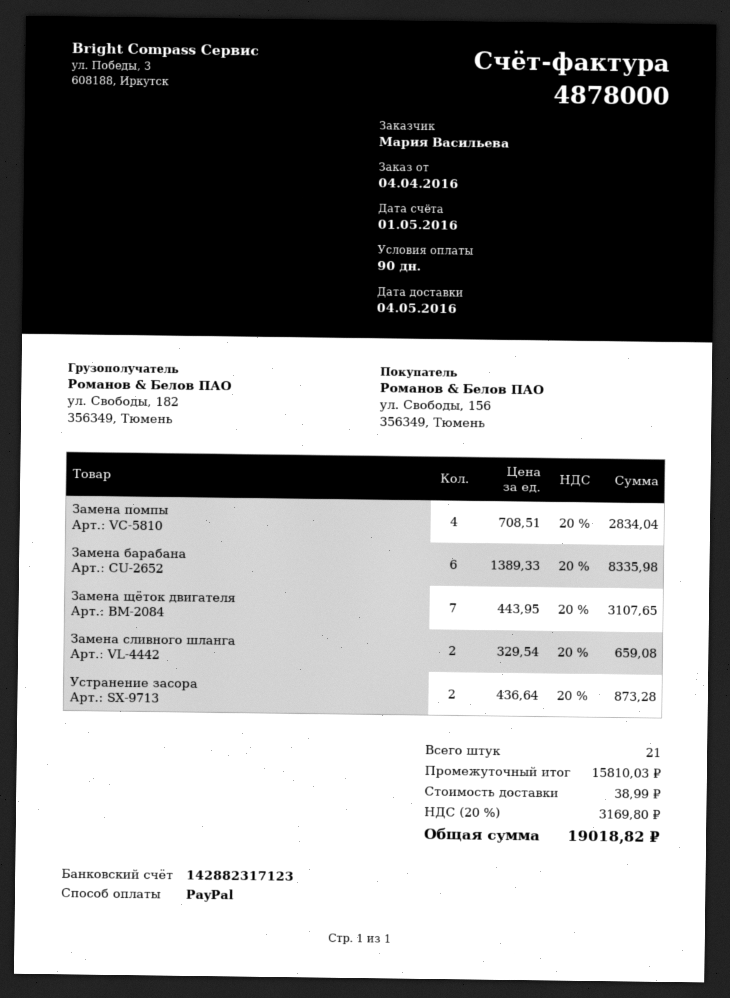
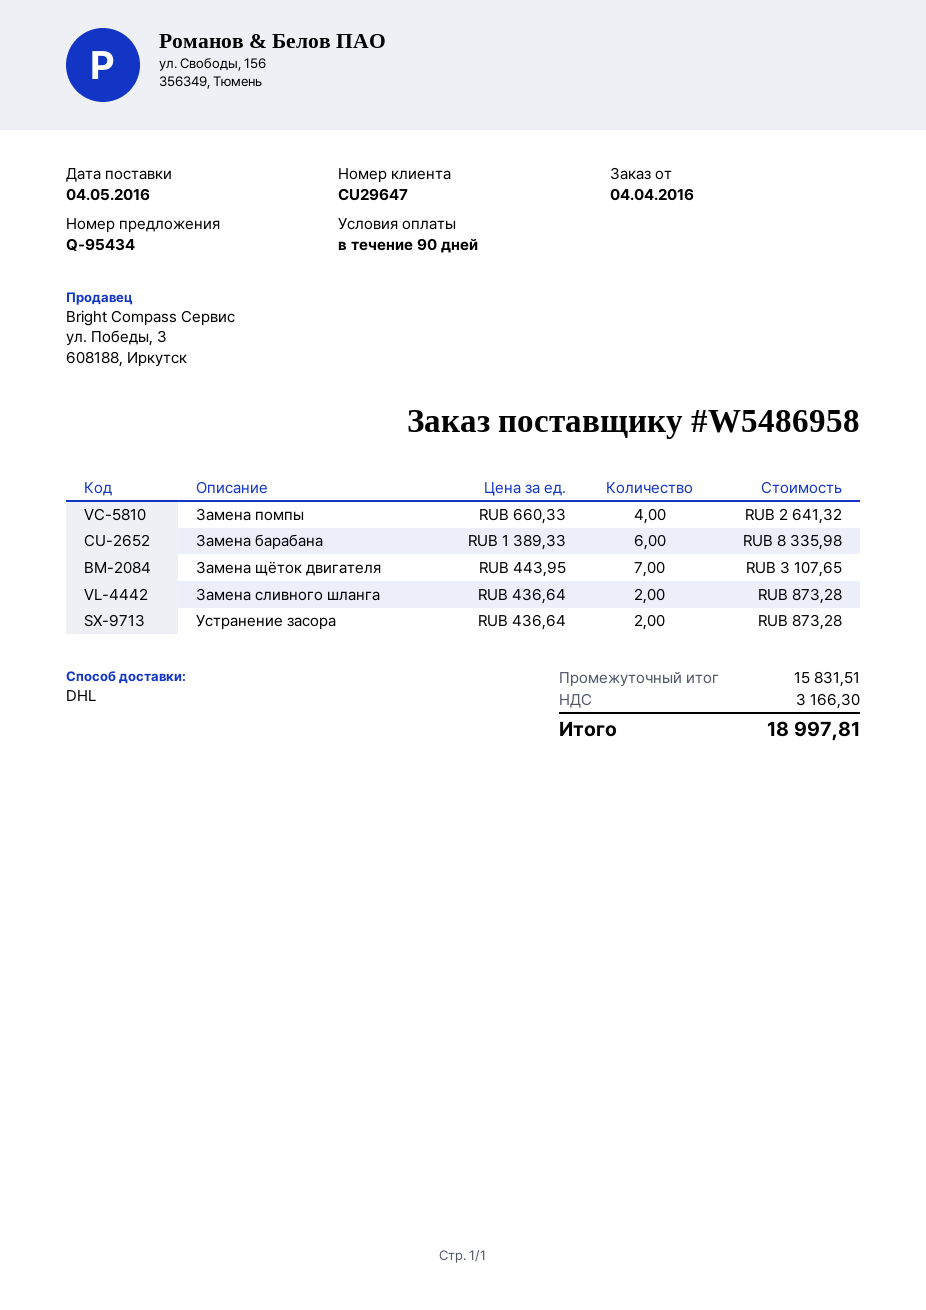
Замена помпы: 4 x 708.51 = 2834.04 -> 4 x 660.33 = 2641.32
Замена сливного шланга: 2 x 329.54 = 659.08 -> 2 x 436.64 = 873.28
subtotal: 15810.03 -> 15831.51
shipping: 38.99 -> none
tax: 3169.80 -> 3166.30
total: 19018.82 -> 18997.81

